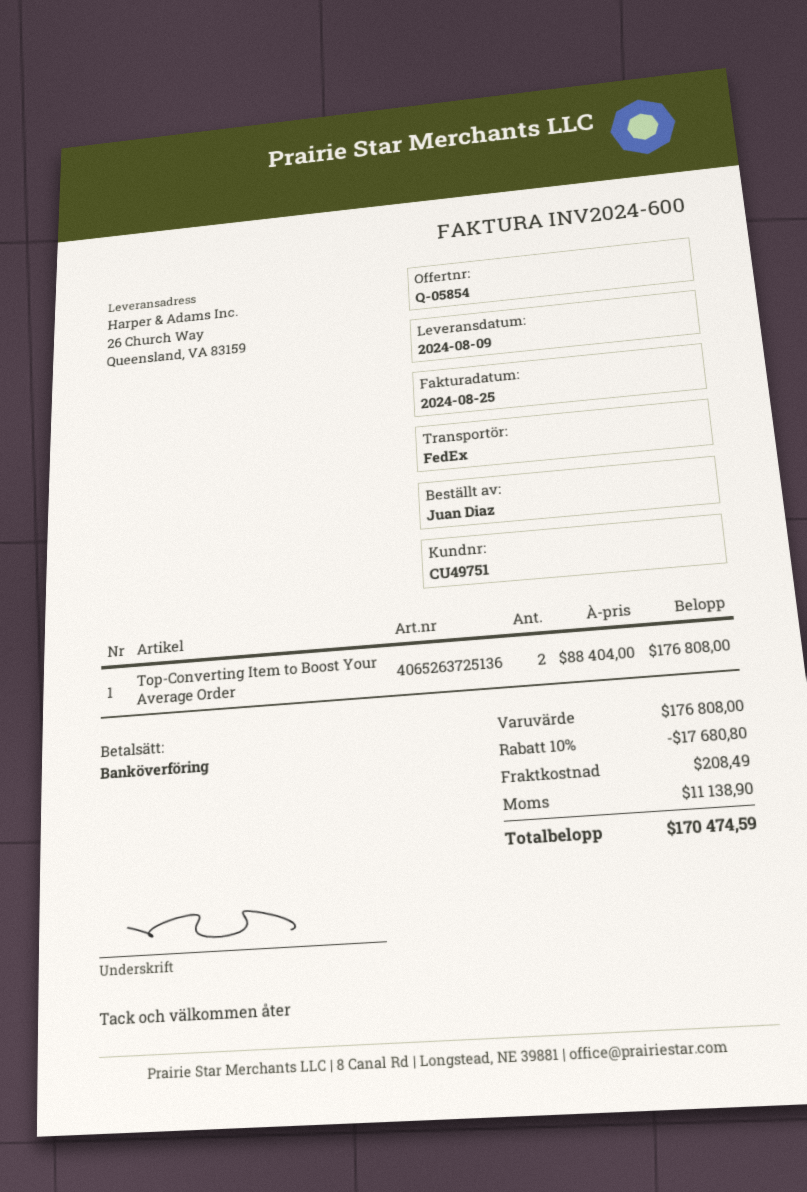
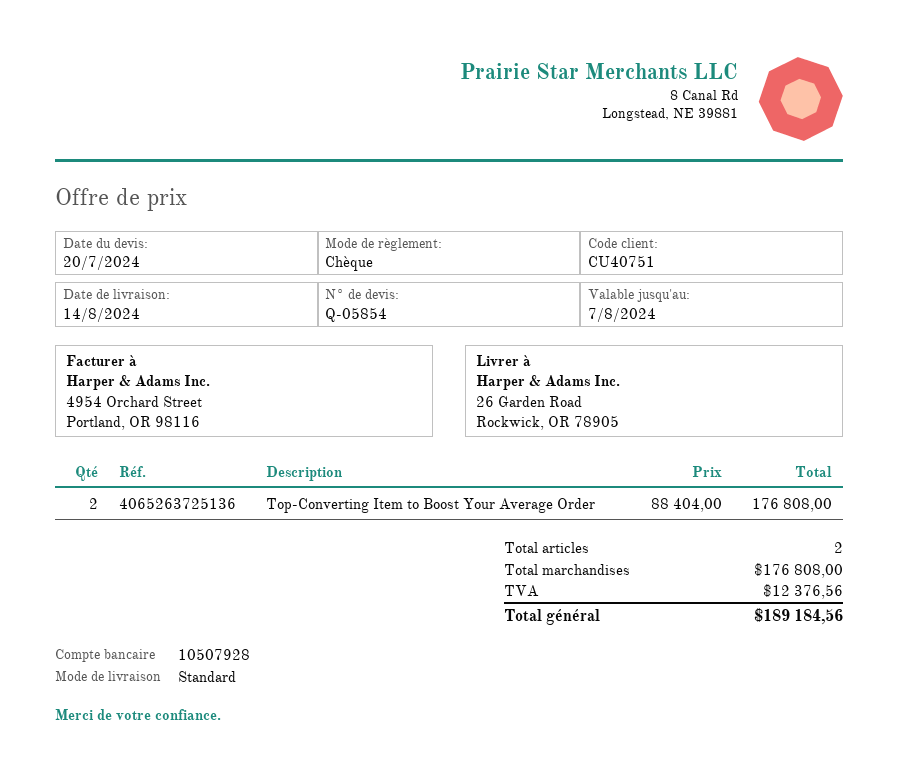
delivery date: 2024-08-09 -> 2024-08-14
customer number: CU49751 -> CU40751
payment method: bank transfer -> cheque
shipping method: FedEx -> standard
ship to: 26 Church Way, Queensland, VA 83159 -> 26 Garden Road, Rockwick, OR 78905
discount: 10% = 17680.80 -> none
shipping: 208.49 -> none
tax: 11138.90 -> 12376.56
total: 170474.59 -> 189184.56

